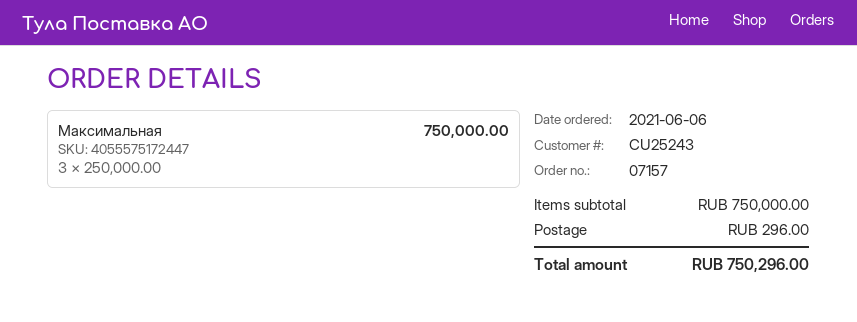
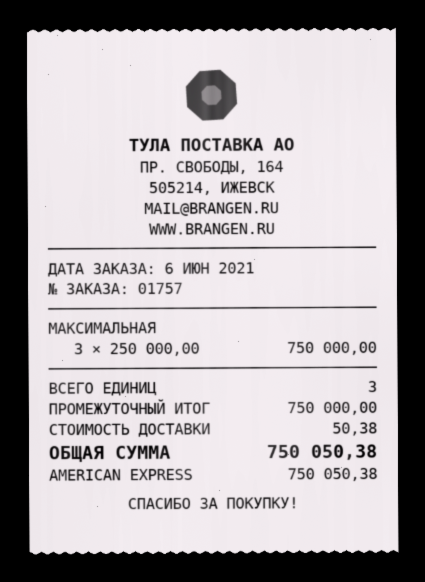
order number: 07157 -> 01757
shipping: 296.00 -> 50.38
total: 750296.00 -> 750050.38

